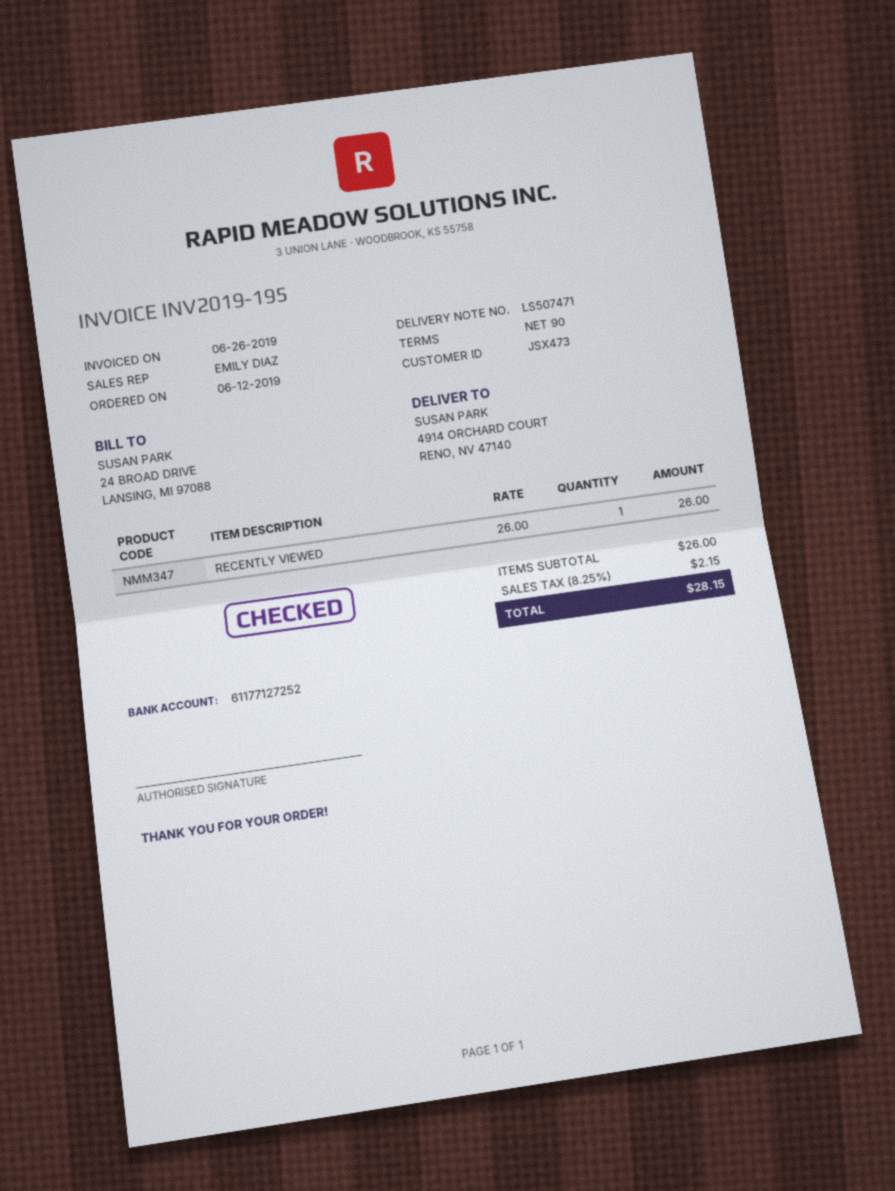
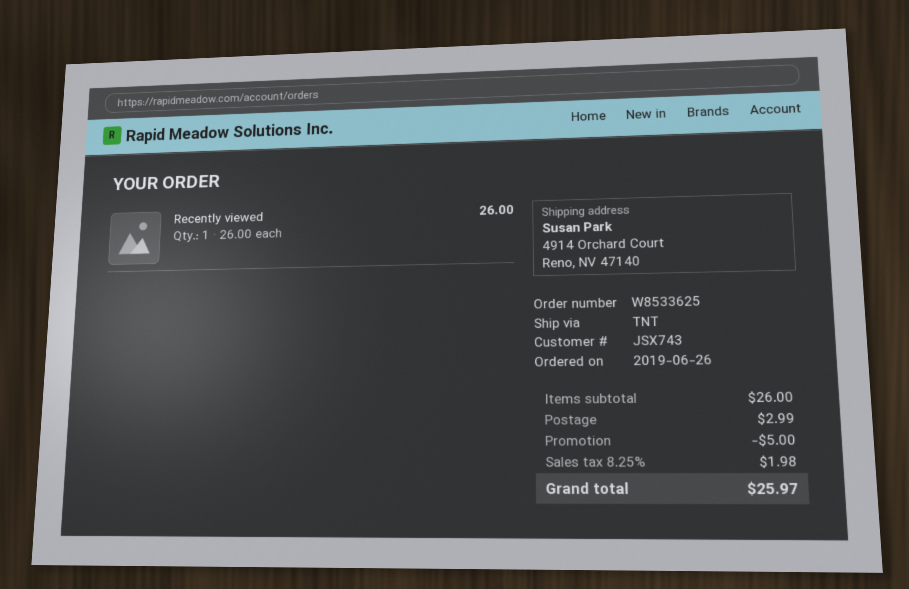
order date: 2019-06-12 -> 2019-06-26
customer number: JSX473 -> JSX743
discount: none -> 5.00
shipping: none -> 2.99
tax: 8.25% = 2.15 -> 8.25% = 1.98
total: 28.15 -> 25.97

